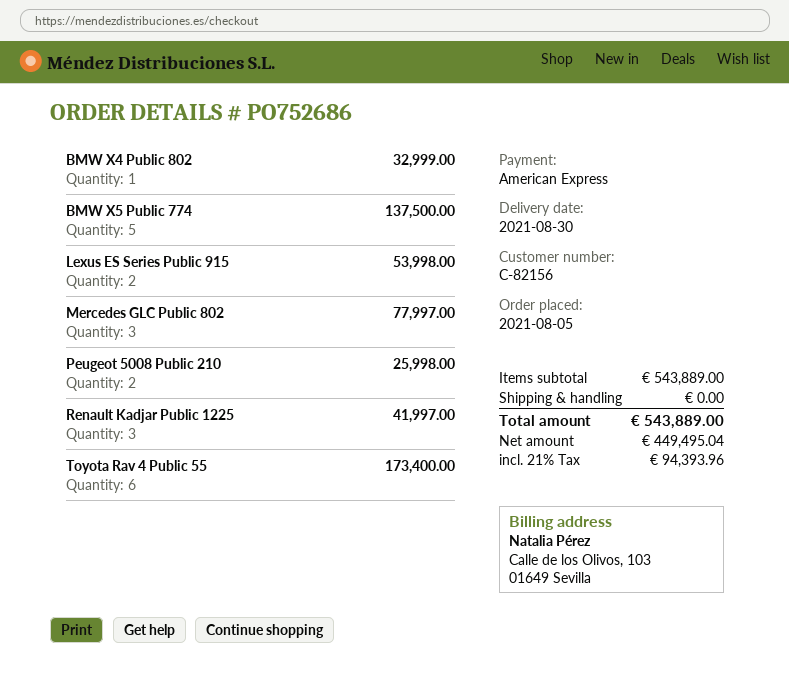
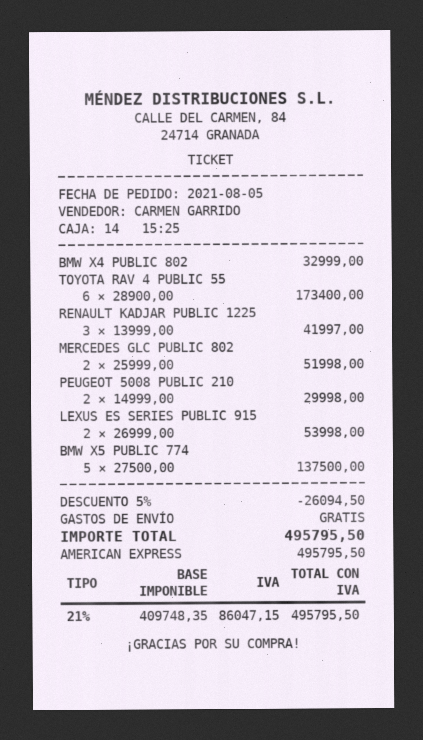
Mercedes GLC Public 802: 3 for 77997.00 -> 2 for 51998.00
Peugeot 5008 Public 210: 2 for 25998.00 -> 2 for 29998.00
discount: none -> 5% = 26094.50
net: 449495.04 -> 409748.35
tax: 21% = 94393.96 -> 21% = 86047.15
total: 543889.00 -> 495795.50

